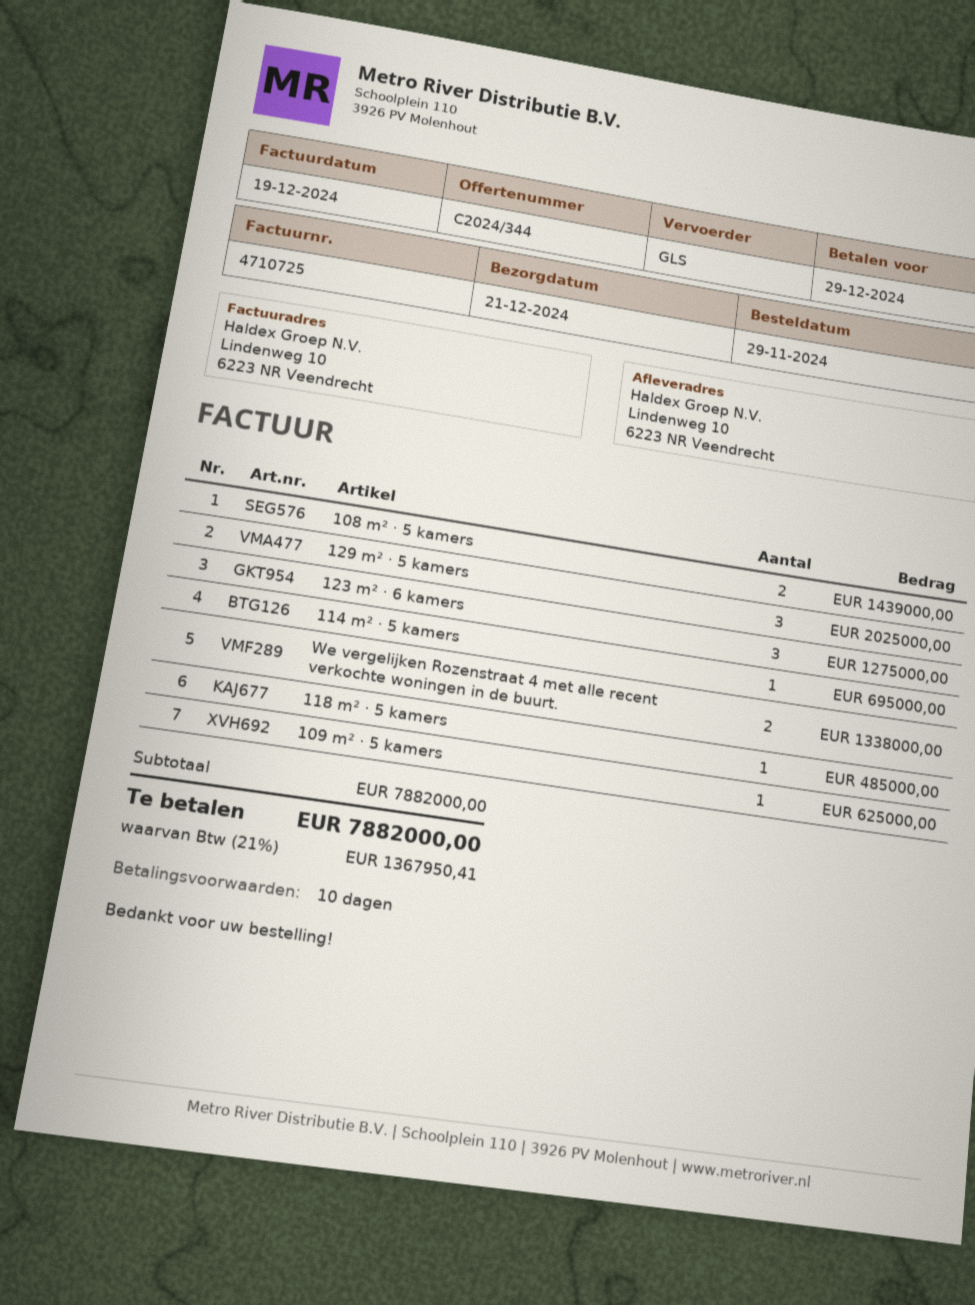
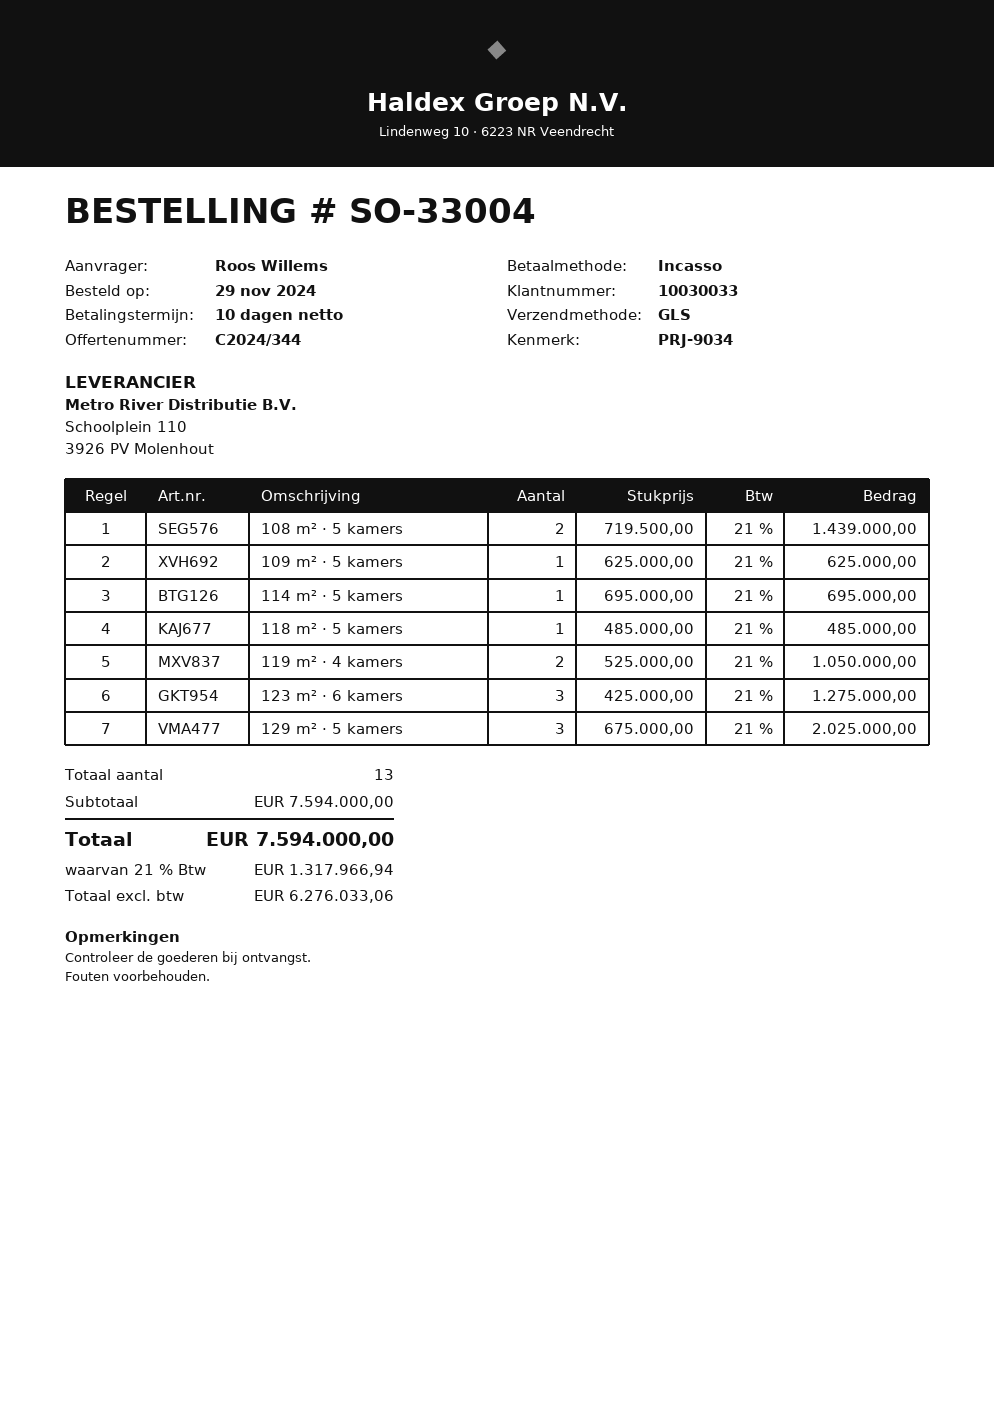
We vergelijken Rozenstraat 4 met alle recent verkochte woningen in de buurt.: 2 for 1338000.00 -> none
119 m² · 4 kamers: none -> 2 for 1050000.00
subtotal: 7882000.00 -> 7594000.00
tax: 21% = 1367950.41 -> 21% = 1317966.94
total: 7882000.00 -> 7594000.00

